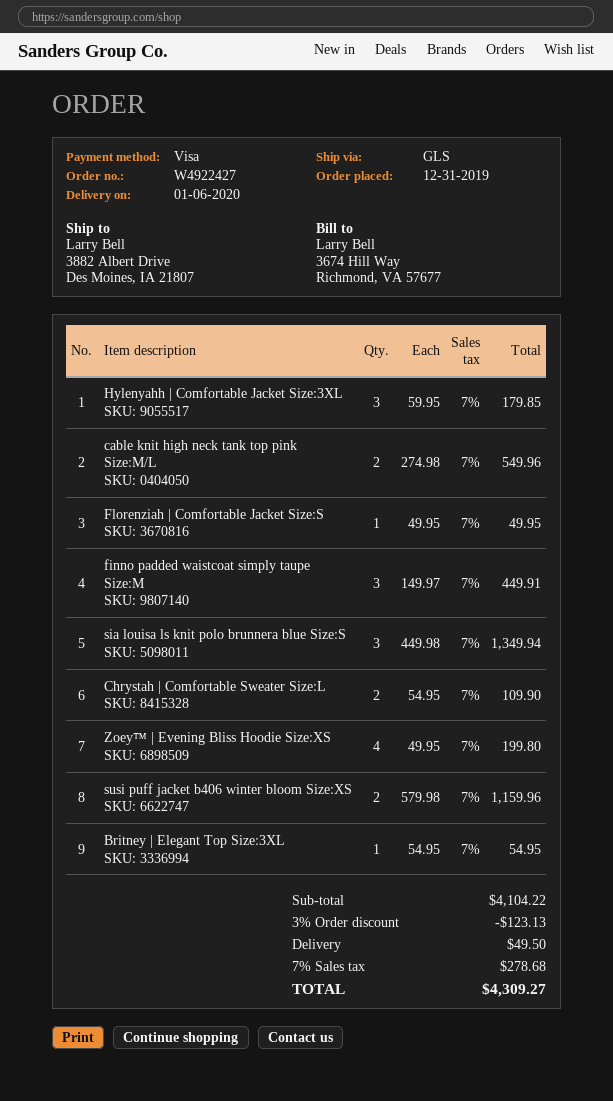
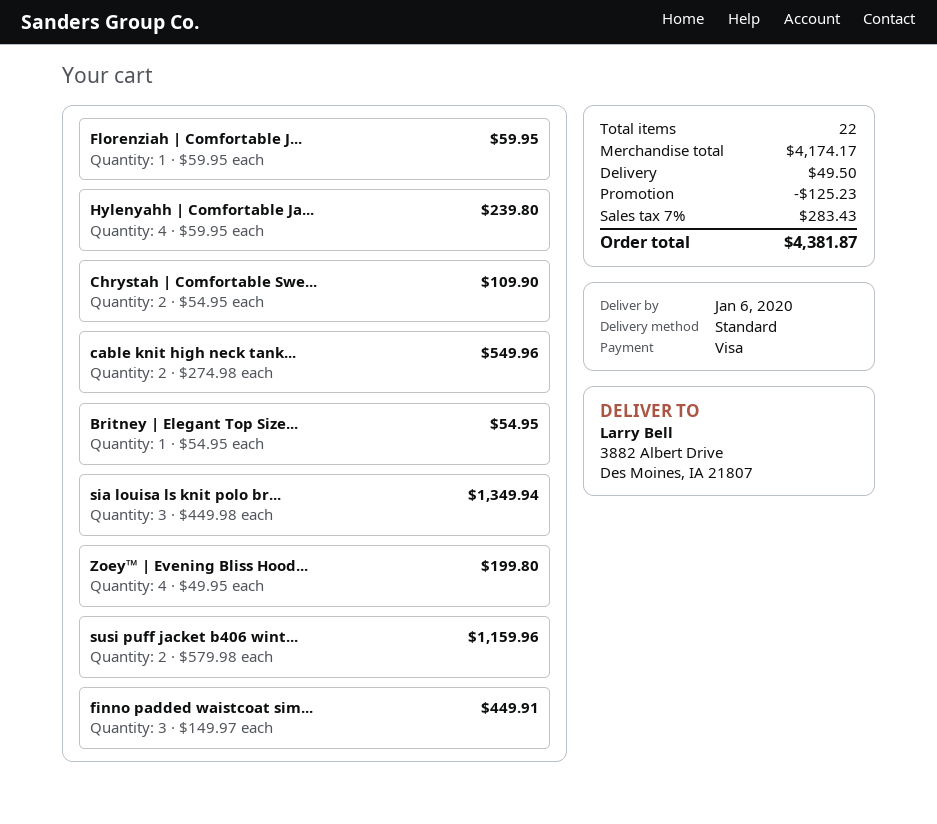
shipping method: GLS -> standard
Hylenyahh | Comfortable Jacket Size:3XL: 3 x 59.95 = 179.85 -> 4 x 59.95 = 239.80
Florenziah | Comfortable Jacket Size:S: 1 x 49.95 = 49.95 -> 1 x 59.95 = 59.95
subtotal: 4104.22 -> 4174.17
discount: 123.13 -> 125.23
tax: 7% = 278.68 -> 7% = 283.43
total: 4309.27 -> 4381.87

